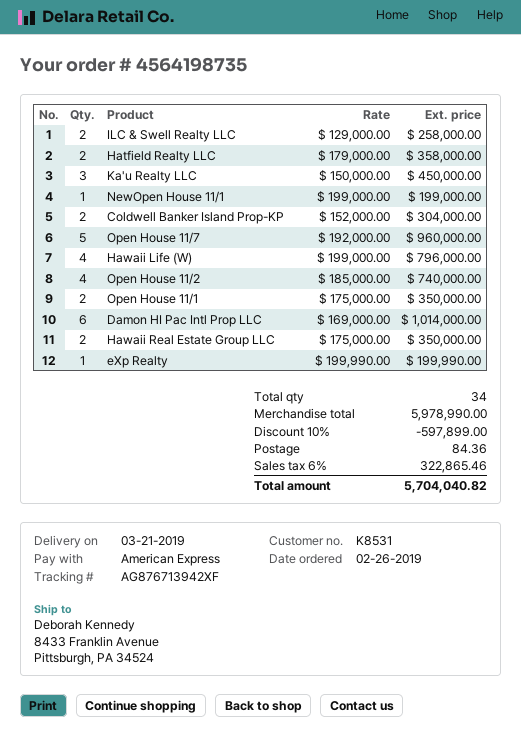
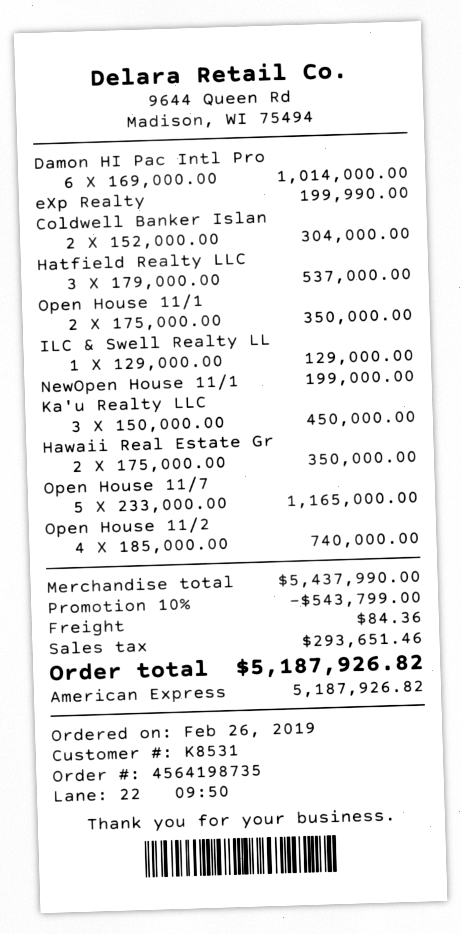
ILC & Swell Realty LLC: 2 x 129000.00 = 258000.00 -> 1 x 129000.00 = 129000.00
Hatfield Realty LLC: 2 x 179000.00 = 358000.00 -> 3 x 179000.00 = 537000.00
Open House 11/7: 5 x 192000.00 = 960000.00 -> 5 x 233000.00 = 1165000.00
Hawaii Life (W): 4 x 199000.00 = 796000.00 -> none
subtotal: 5978990.00 -> 5437990.00
discount: 10% = 597899.00 -> 10% = 543799.00
tax: 322865.46 -> 293651.46
total: 5704040.82 -> 5187926.82

